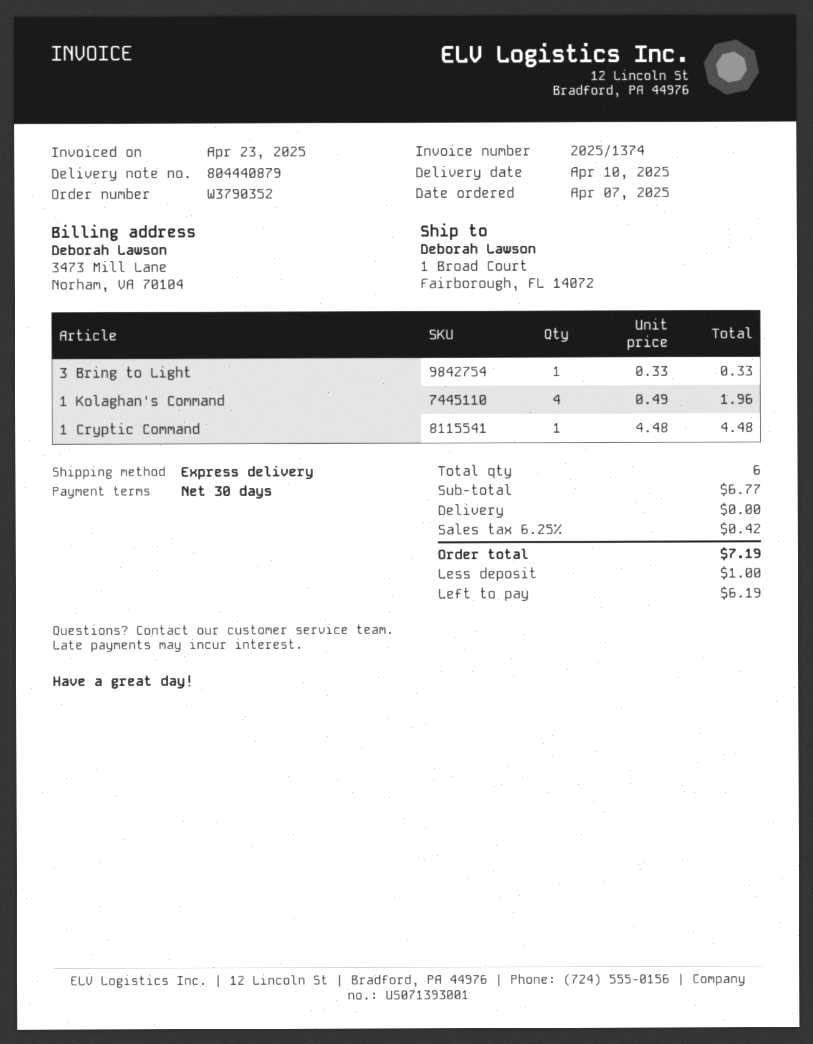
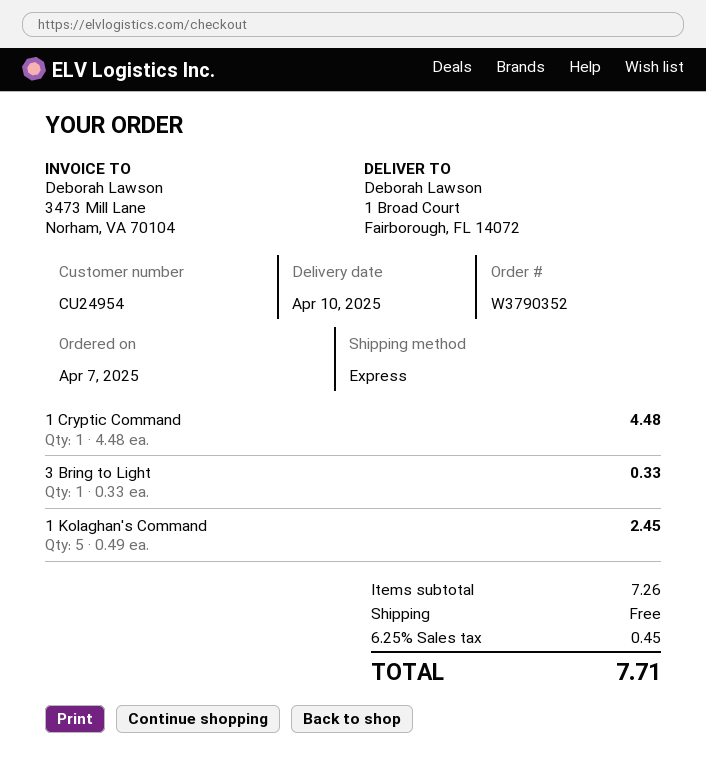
1 Kolaghan's Command: 4 x 0.49 = 1.96 -> 5 x 0.49 = 2.45
subtotal: 6.77 -> 7.26
tax: 6.25% = 0.42 -> 6.25% = 0.45
total: 7.19 -> 7.71

